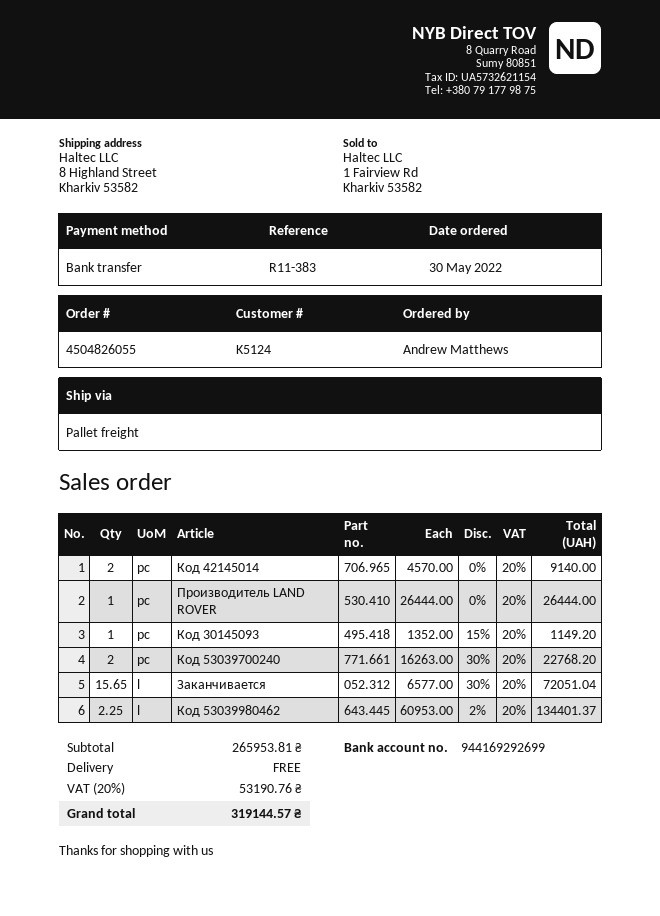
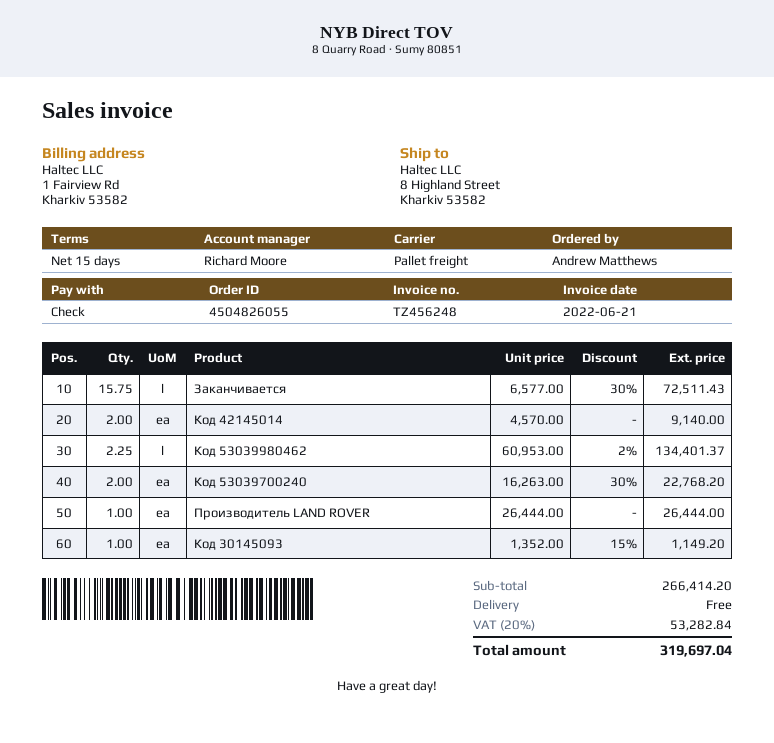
payment method: bank transfer -> cheque
Заканчивается: 15.65 x 6577.00 - 30% = 72051.04 -> 15.75 x 6577.00 - 30% = 72511.43
subtotal: 265953.81 -> 266414.20
tax: 20% = 53190.76 -> 20% = 53282.84
total: 319144.57 -> 319697.04

